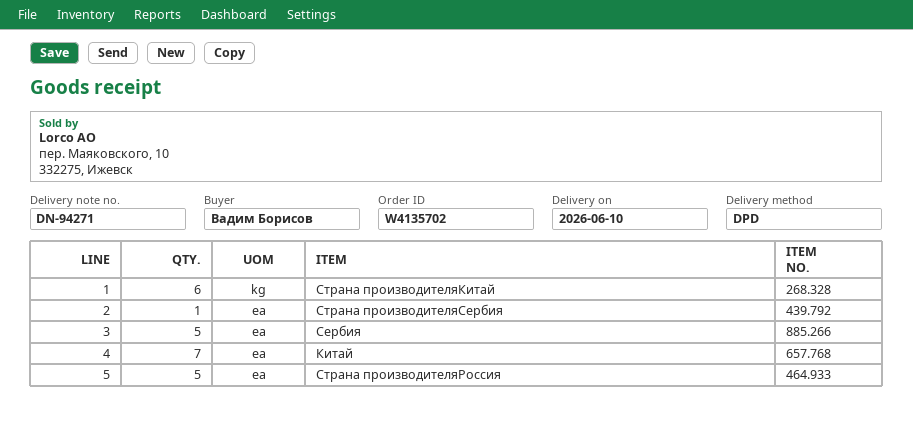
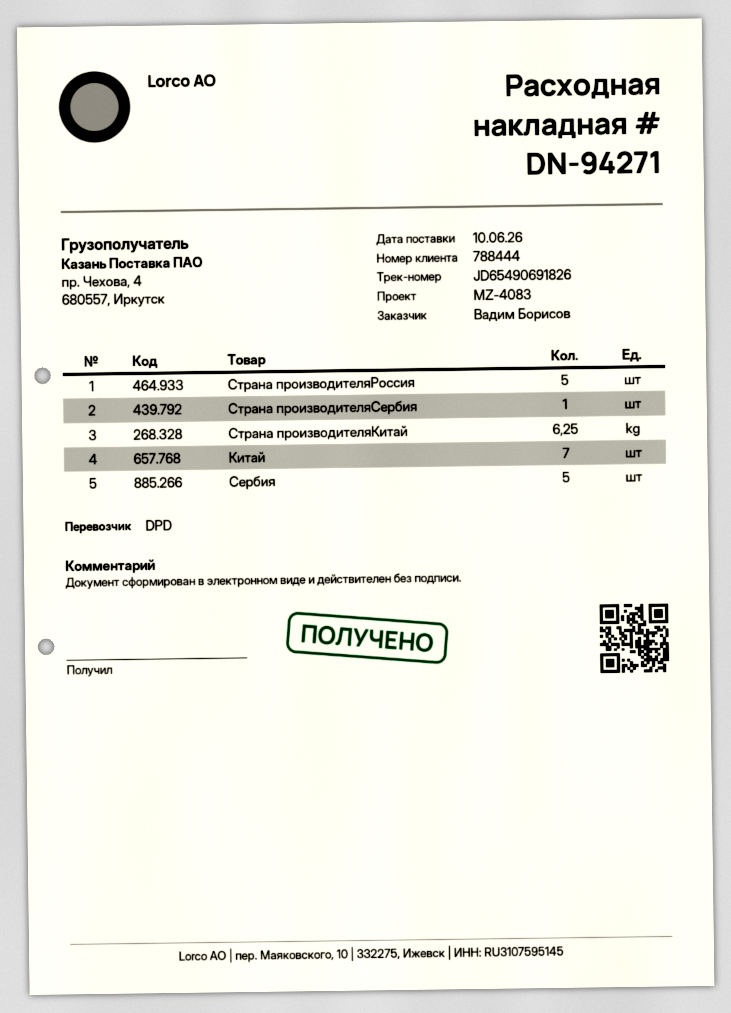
Страна производителяКитай: 6 -> 6.25

